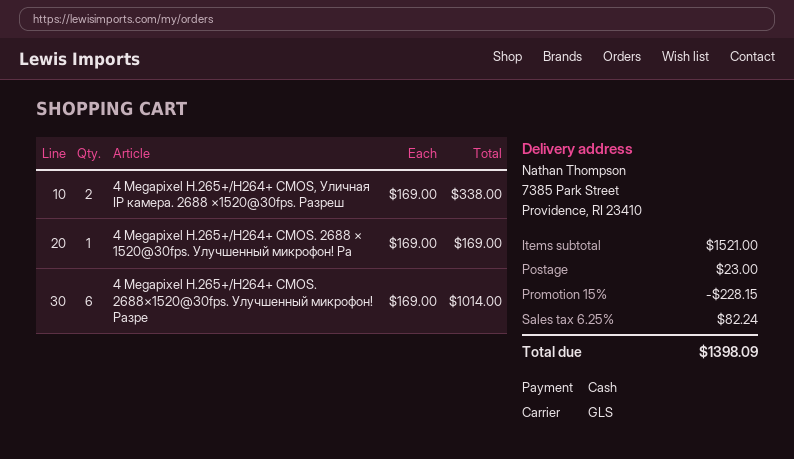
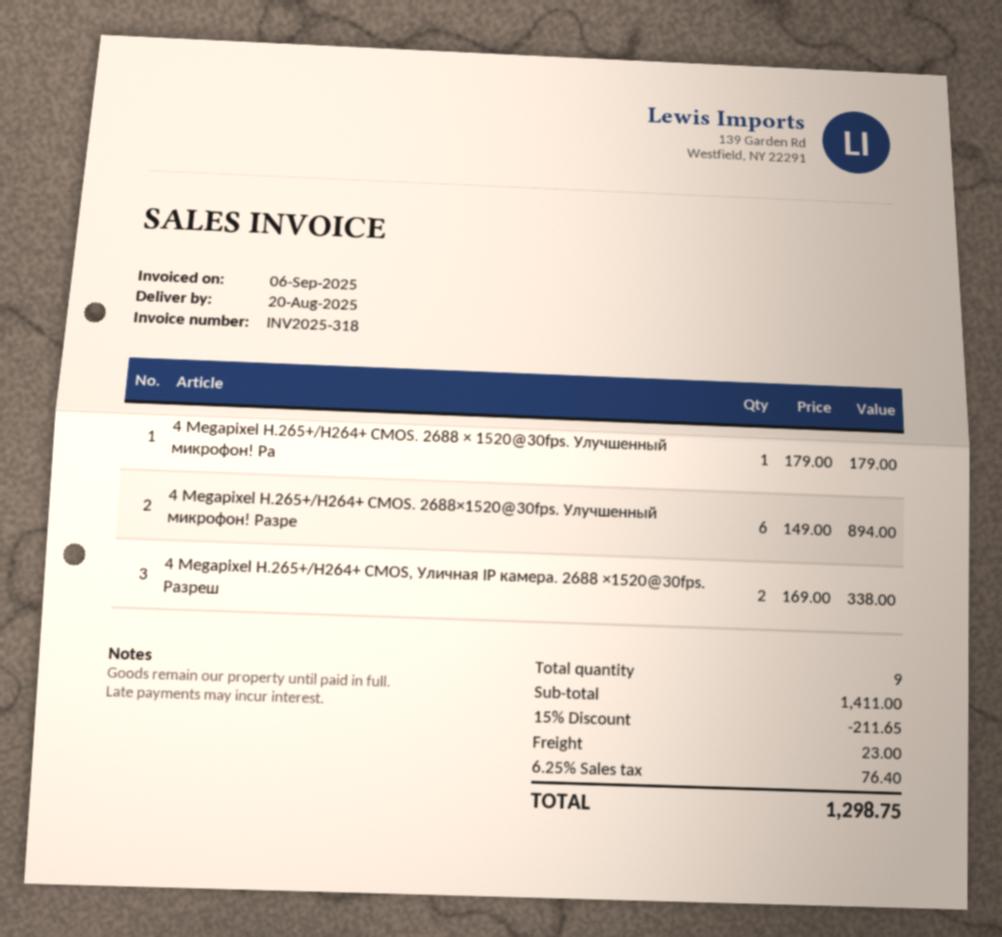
4 Megapixel H.265+/H264+ CMOS. 2688 × 1520@30fps. Улучшенный микрофон! Ра: 1 x 169.00 = 169.00 -> 1 x 179.00 = 179.00
4 Megapixel H.265+/H264+ CMOS. 2688×1520@30fps. Улучшенный микрофон! Разре: 6 x 169.00 = 1014.00 -> 6 x 149.00 = 894.00
subtotal: 1521.00 -> 1411.00
discount: 15% = 228.15 -> 15% = 211.65
tax: 6.25% = 82.24 -> 6.25% = 76.40
total: 1398.09 -> 1298.75

